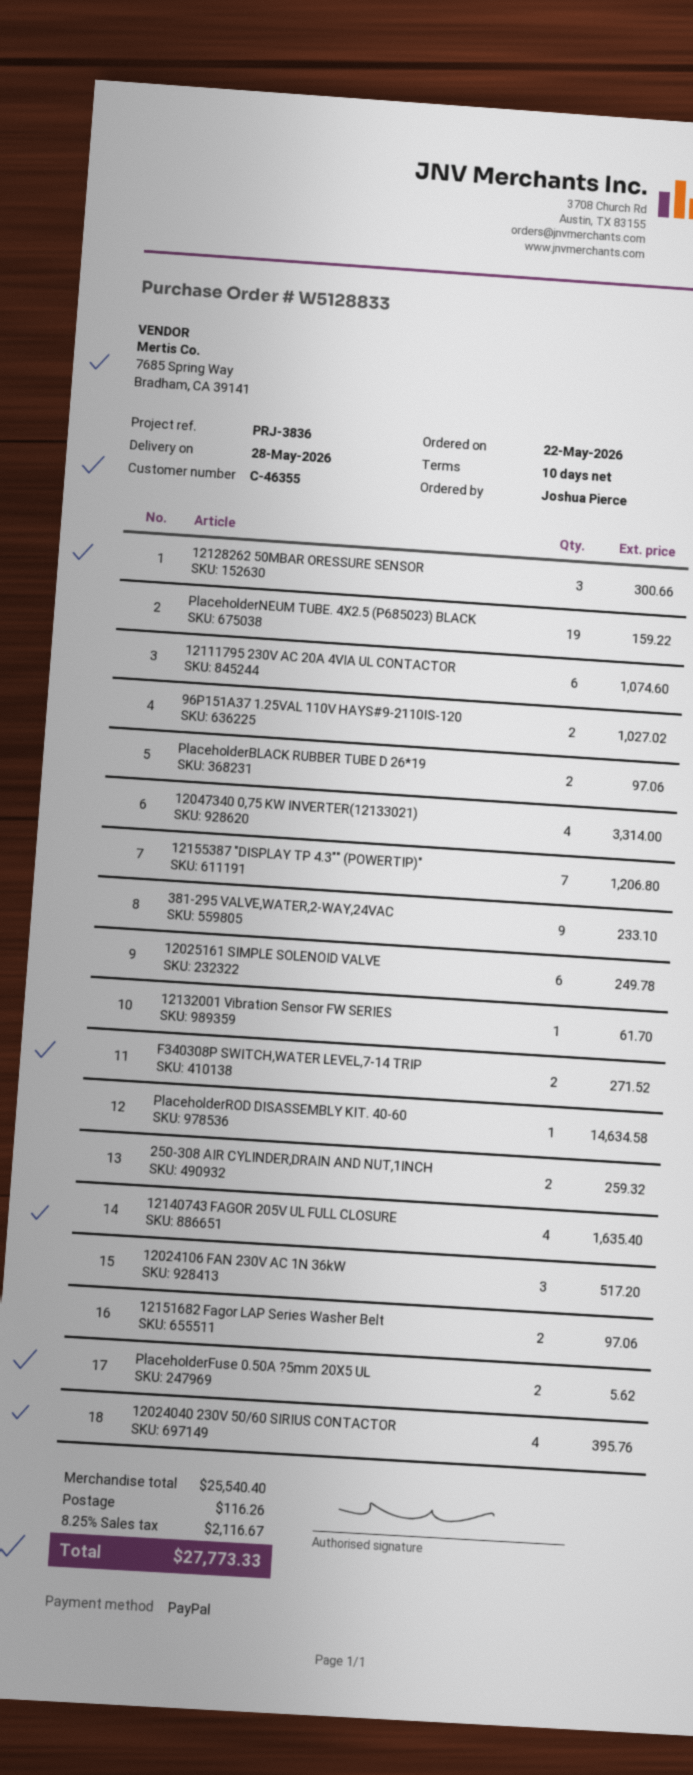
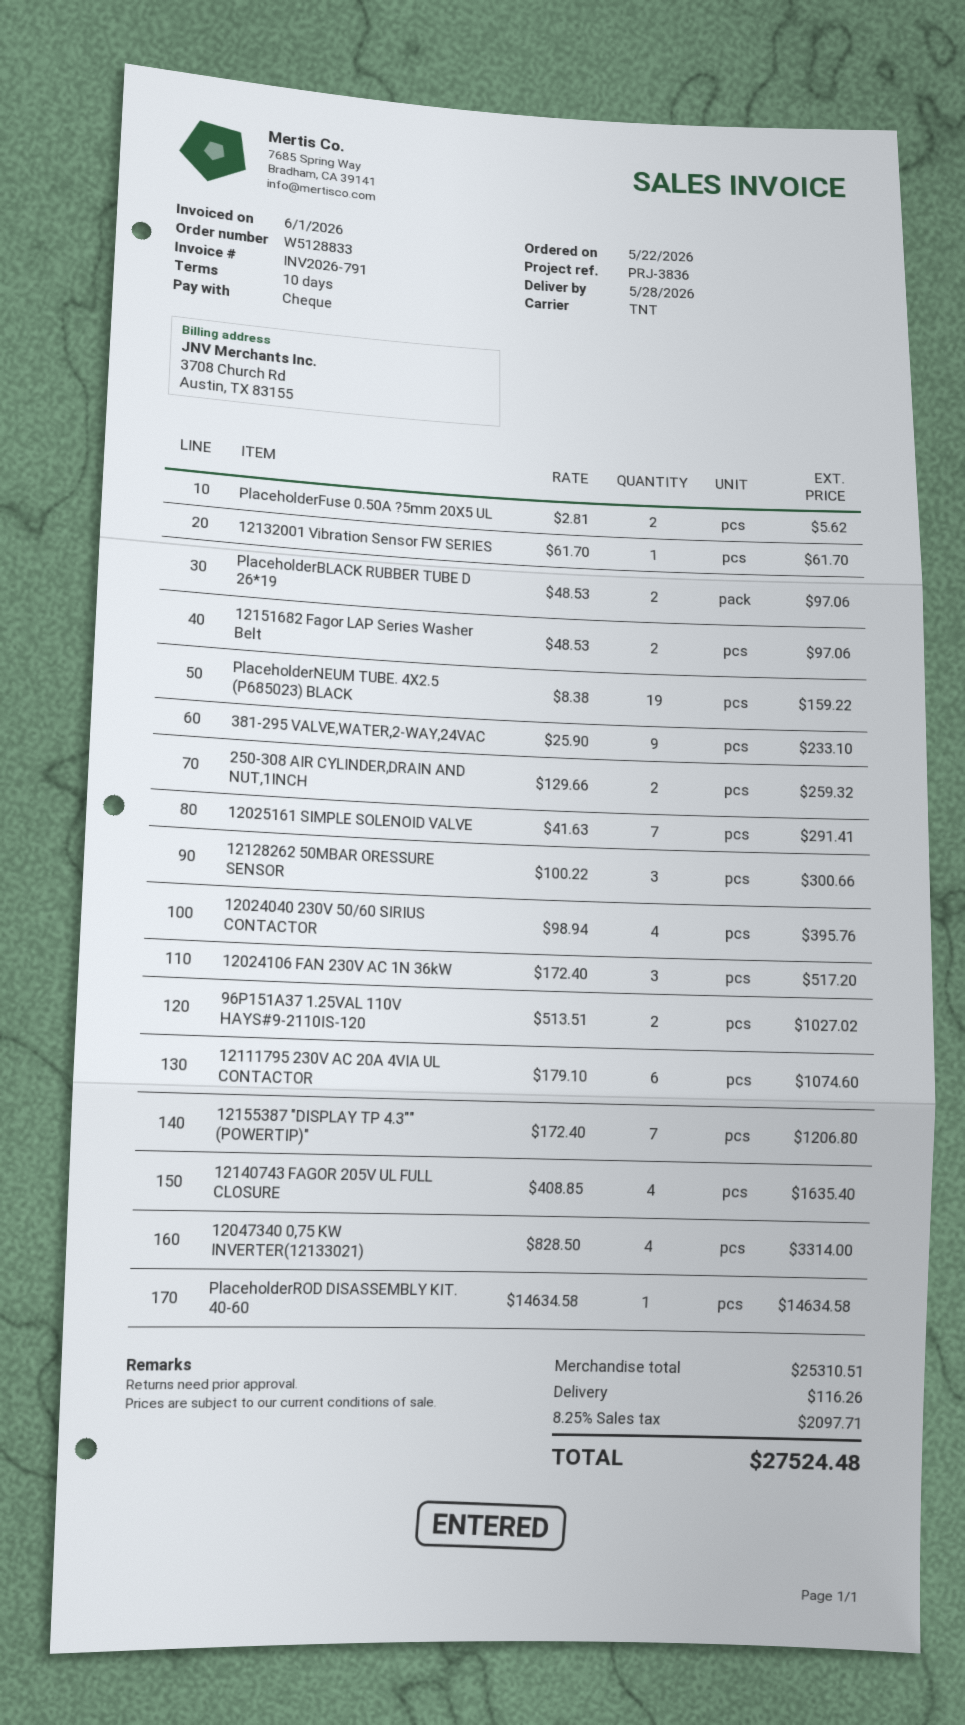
payment method: PayPal -> cheque
12025161 SIMPLE SOLENOID VALVE: 6 for 249.78 -> 7 for 291.41
F340308P SWITCH,WATER LEVEL,7-14 TRIP: 2 for 271.52 -> none
subtotal: 25540.40 -> 25310.51
tax: 8.25% = 2116.67 -> 8.25% = 2097.71
total: 27773.33 -> 27524.48

